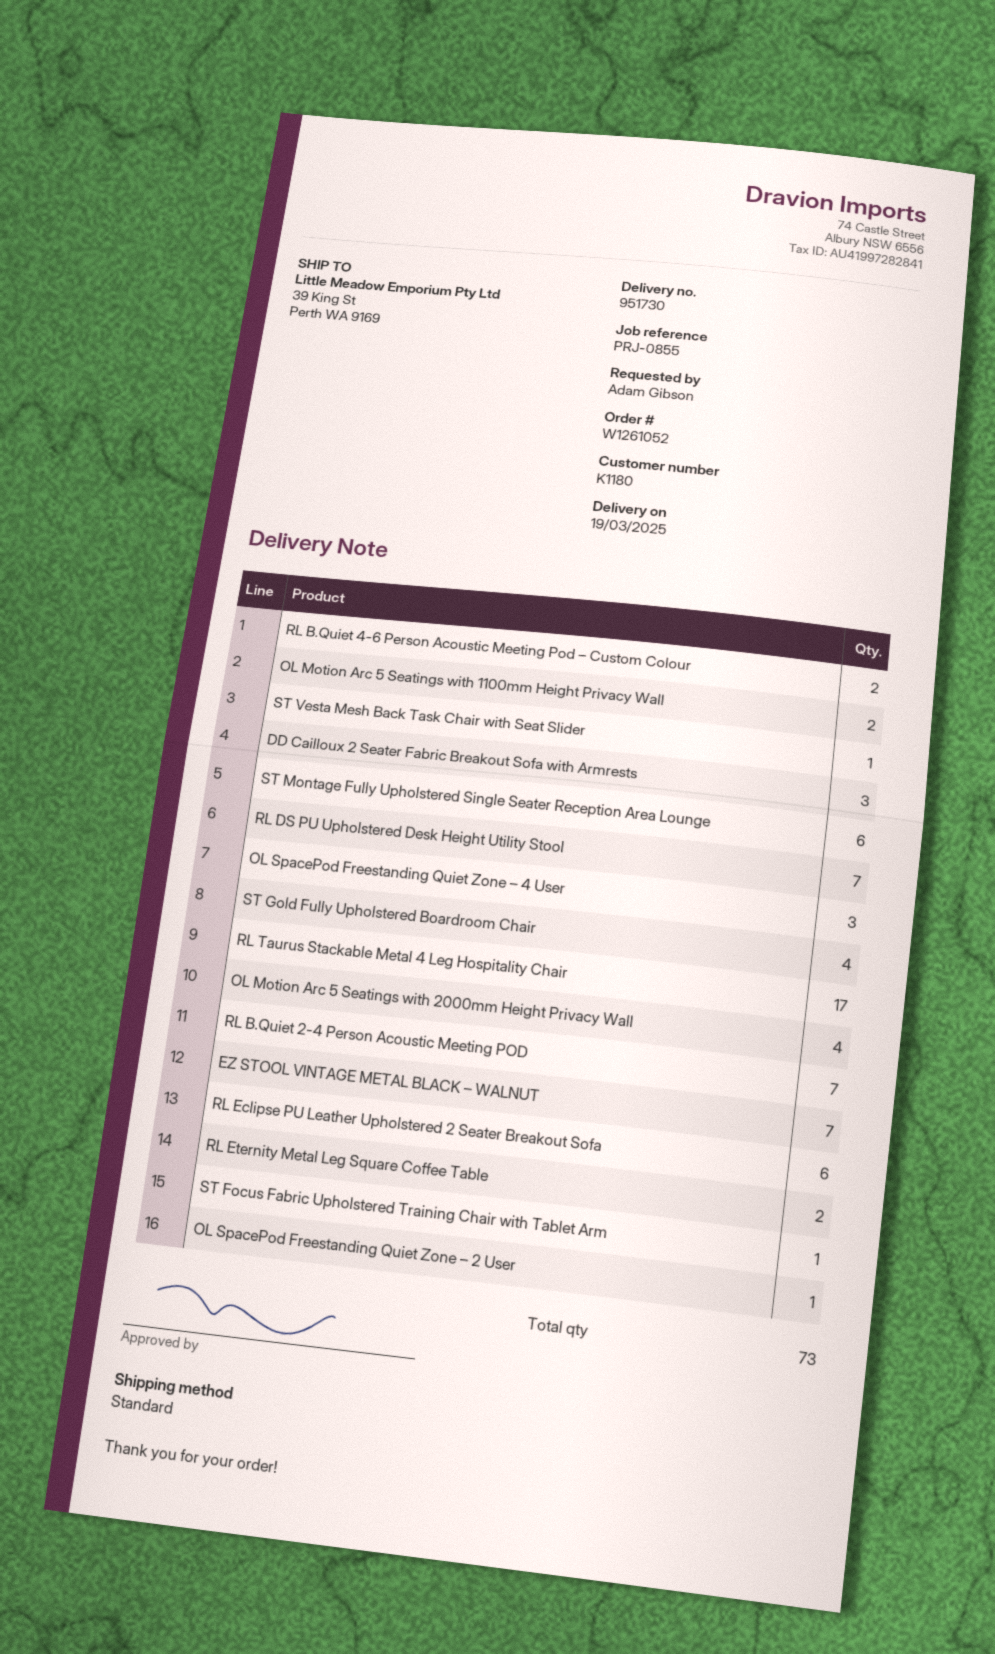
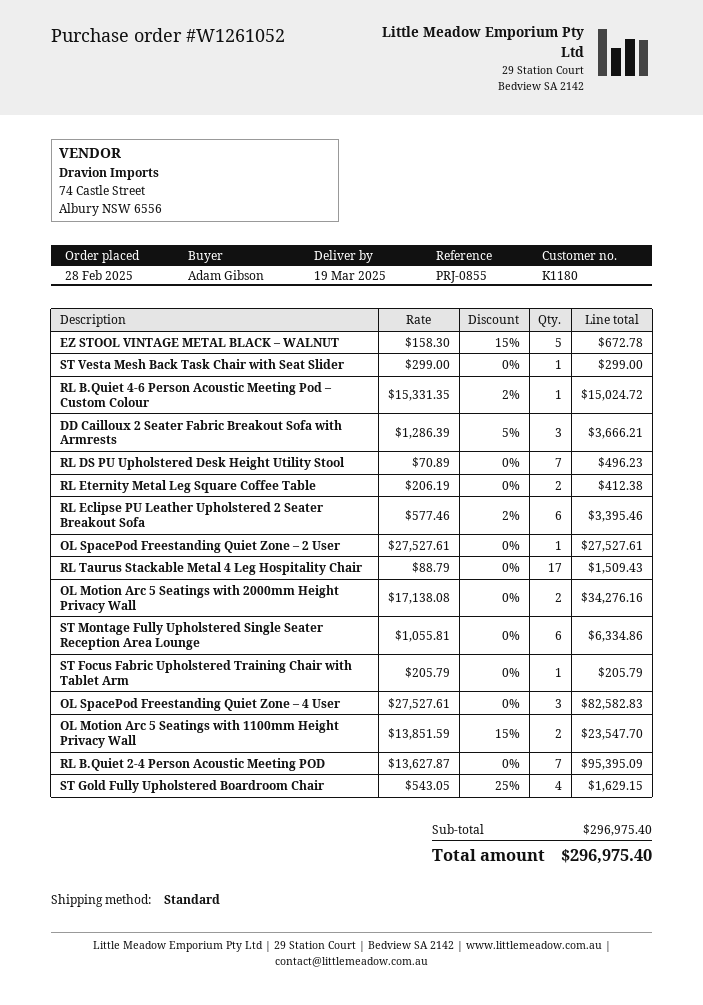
RL B.Quiet 4-6 Person Acoustic Meeting Pod – Custom Colour: 2 -> 1
OL Motion Arc 5 Seatings with 2000mm Height Privacy Wall: 4 -> 2
EZ STOOL VINTAGE METAL BLACK – WALNUT: 7 -> 5

